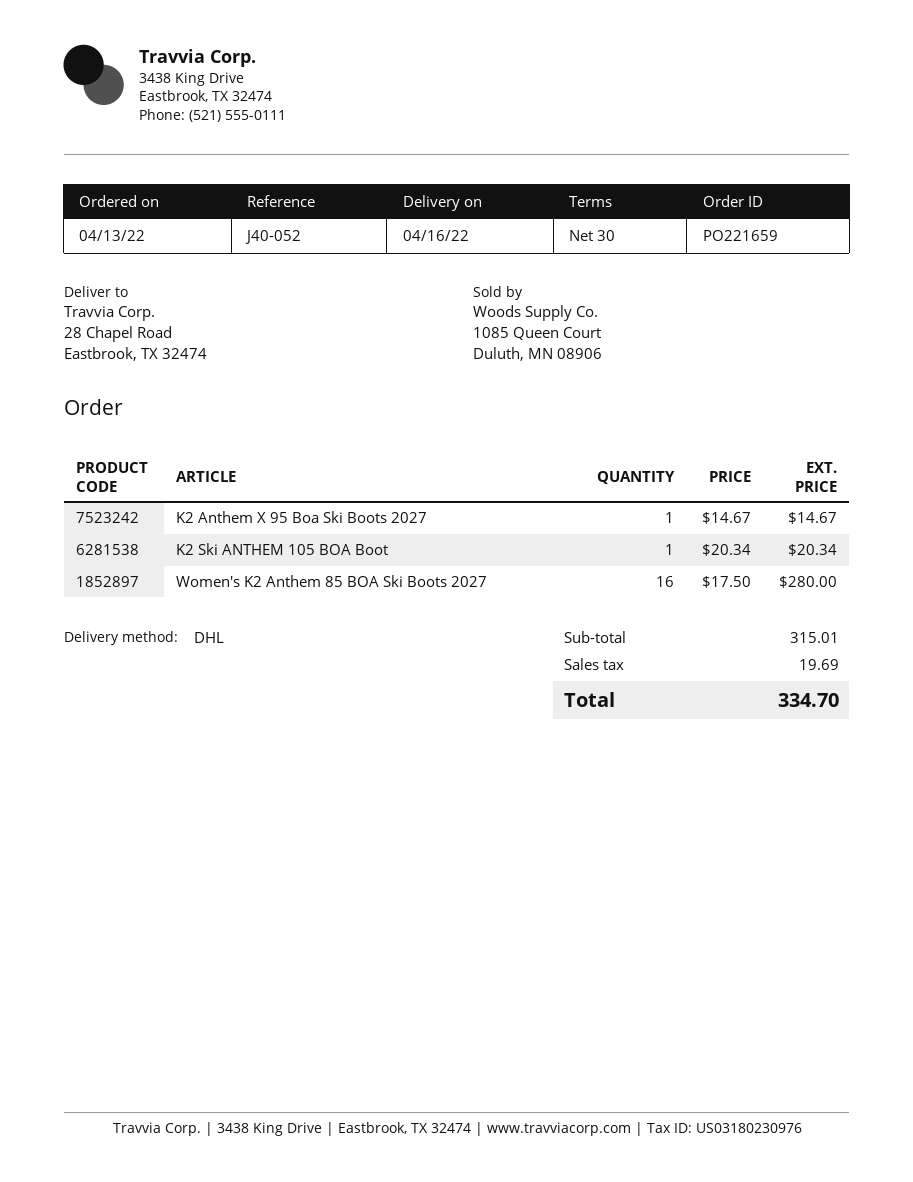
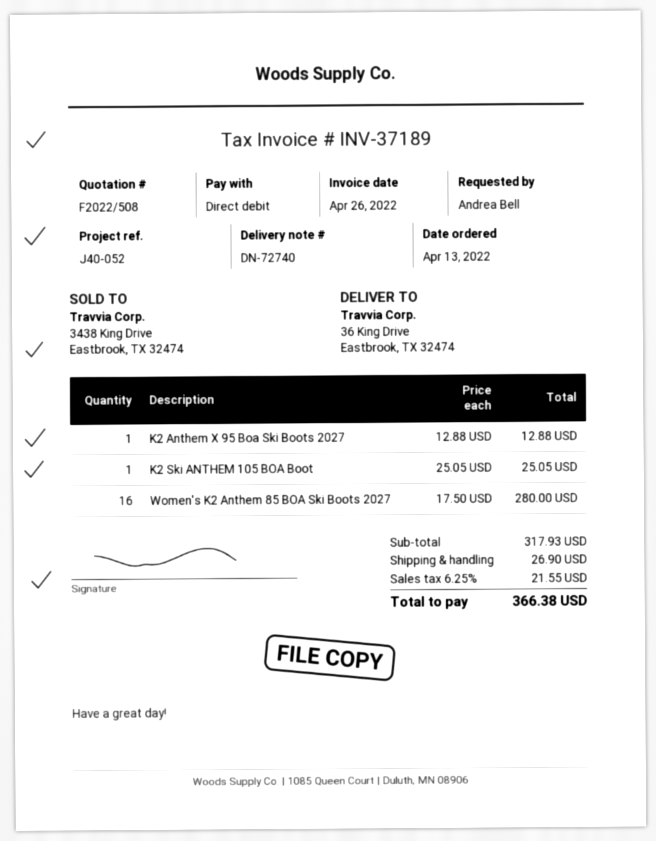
ship to: 28 Chapel Road, Eastbrook, TX 32474 -> 36 King Drive, Eastbrook, TX 32474
K2 Anthem X 95 Boa Ski Boots 2027: 1 x 14.67 = 14.67 -> 1 x 12.88 = 12.88
K2 Ski ANTHEM 105 BOA Boot: 1 x 20.34 = 20.34 -> 1 x 25.05 = 25.05
subtotal: 315.01 -> 317.93
shipping: none -> 26.90
tax: 19.69 -> 21.55
total: 334.70 -> 366.38

